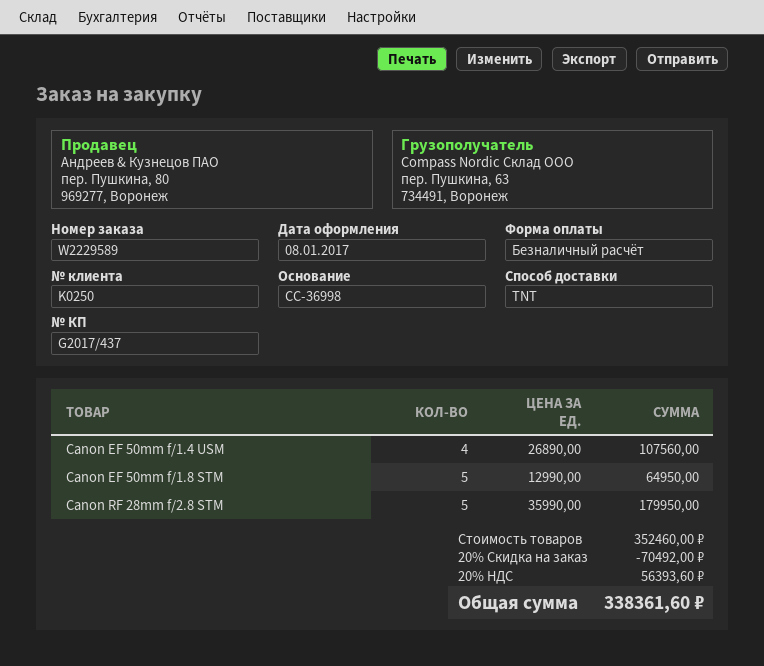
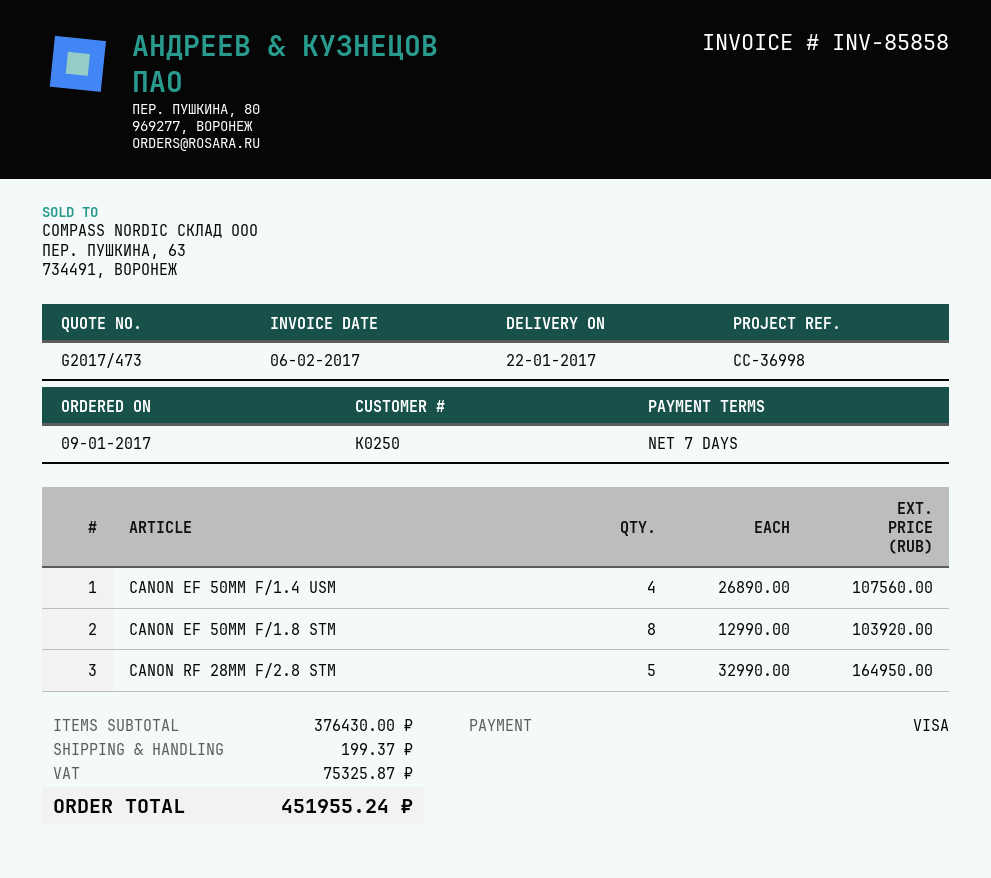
quote number: G2017/437 -> G2017/473
order date: 2017-01-08 -> 2017-01-09
payment method: bank transfer -> Visa
Canon EF 50mm f/1.8 STM: 5 x 12990.00 = 64950.00 -> 8 x 12990.00 = 103920.00
Canon RF 28mm f/2.8 STM: 5 x 35990.00 = 179950.00 -> 5 x 32990.00 = 164950.00
subtotal: 352460.00 -> 376430.00
discount: 20% = 70492.00 -> none
shipping: none -> 199.37
tax: 56393.60 -> 75325.87
total: 338361.60 -> 451955.24

